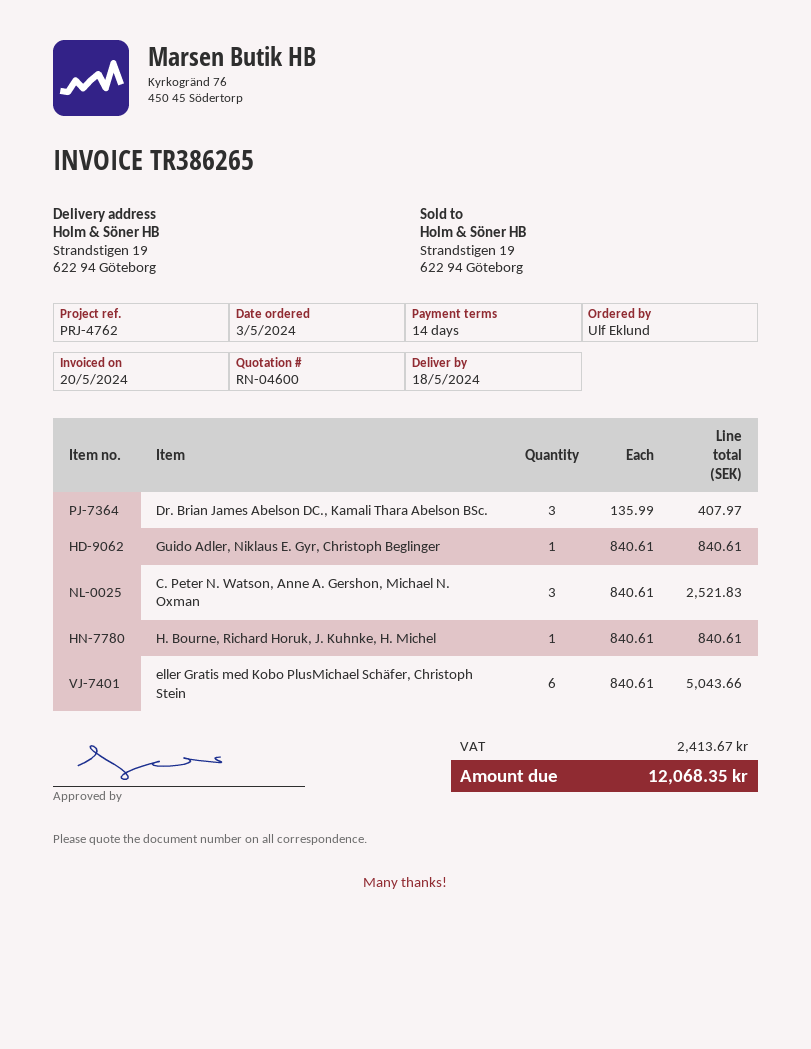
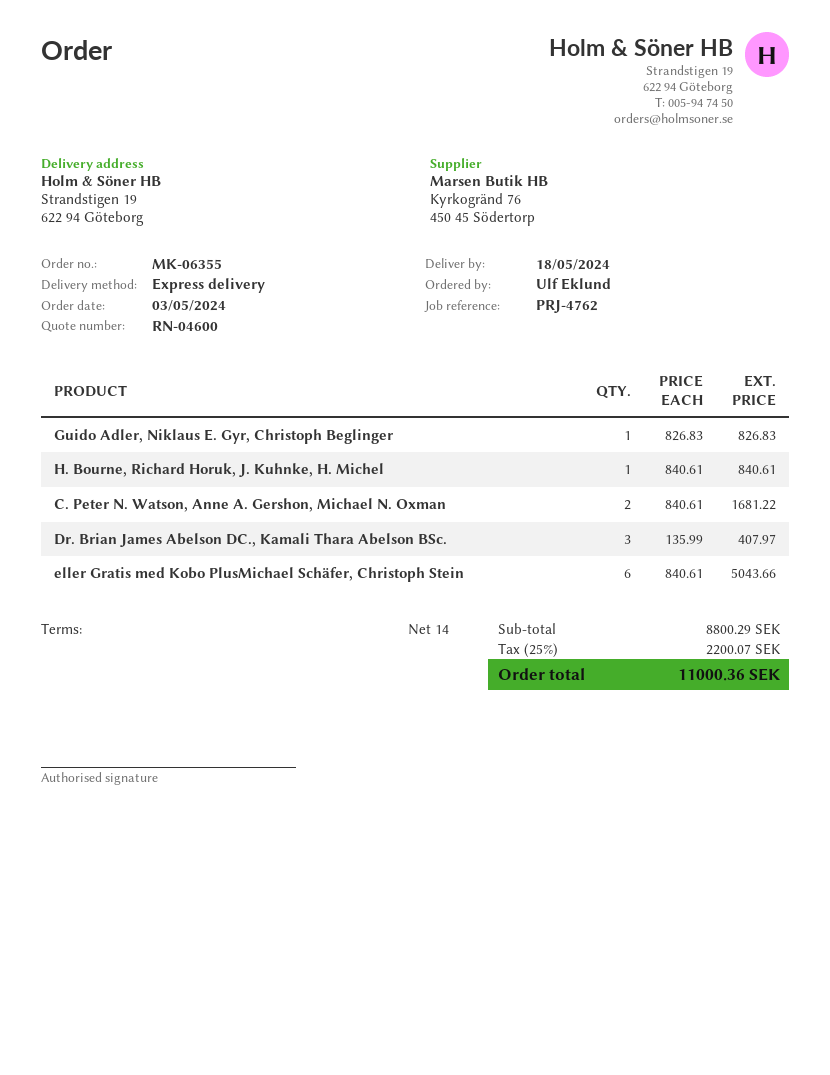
Guido Adler, Niklaus E. Gyr, Christoph Beglinger: 1 x 840.61 = 840.61 -> 1 x 826.83 = 826.83
C. Peter N. Watson, Anne A. Gershon, Michael N. Oxman: 3 x 840.61 = 2521.83 -> 2 x 840.61 = 1681.22
tax: 2413.67 -> 2200.07
total: 12068.35 -> 11000.36

